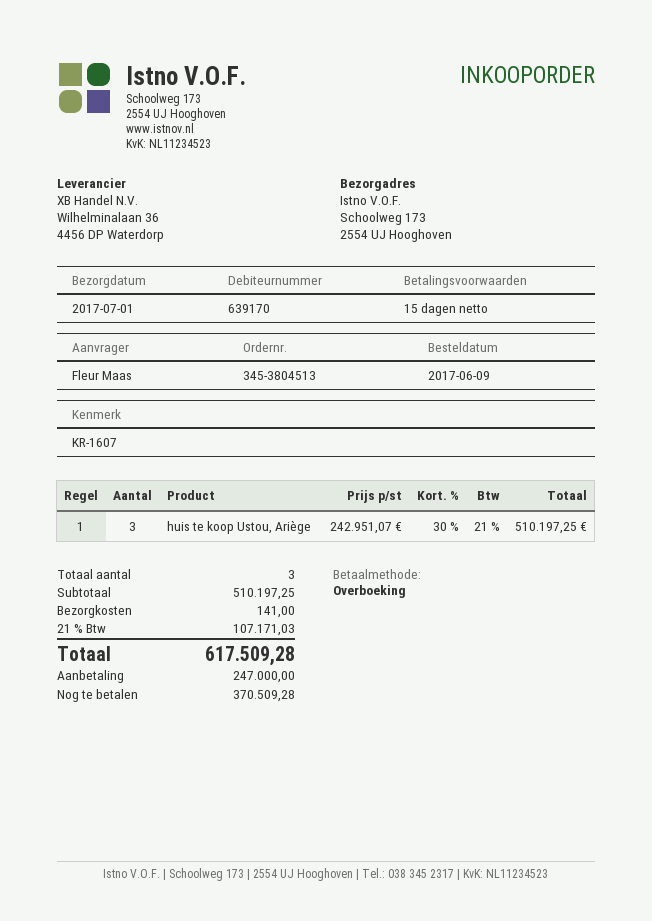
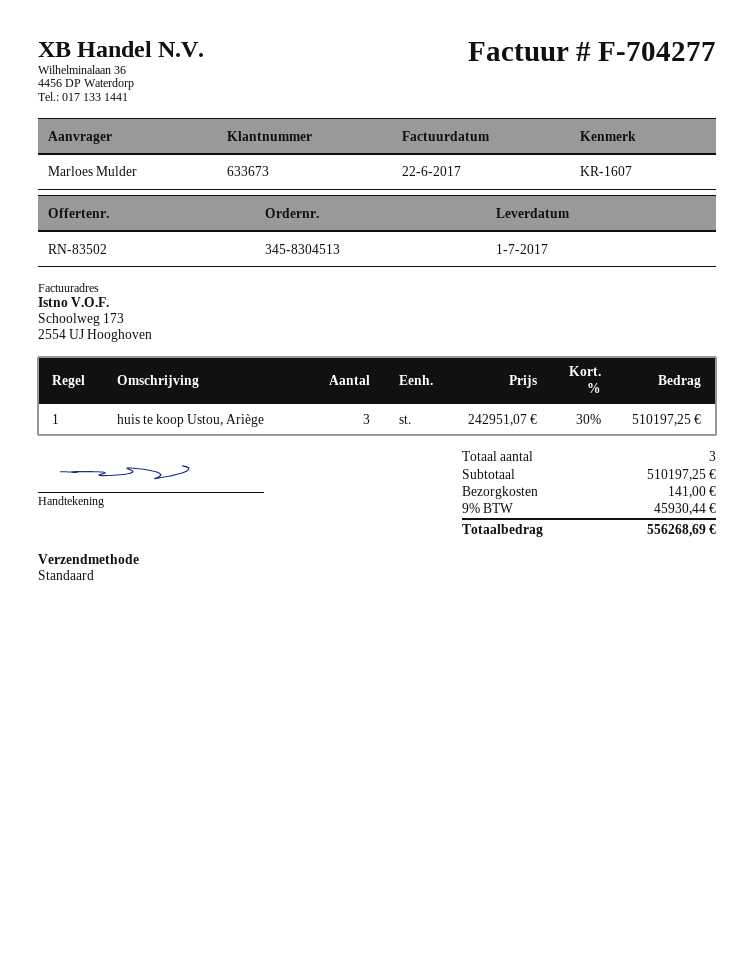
order number: 345-3804513 -> 345-8304513
customer number: 639170 -> 633673
ordered by: Fleur Maas -> Marloes Mulder
tax: 21% = 107171.03 -> 9% = 45930.44
total: 617509.28 -> 556268.69

